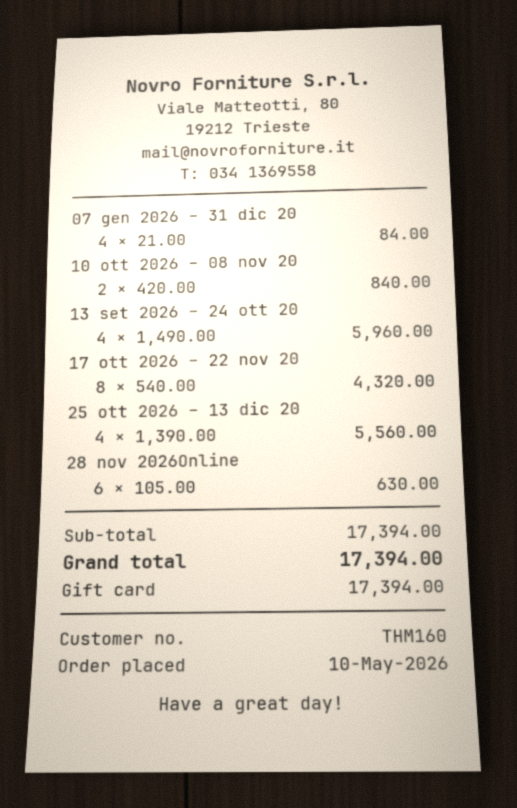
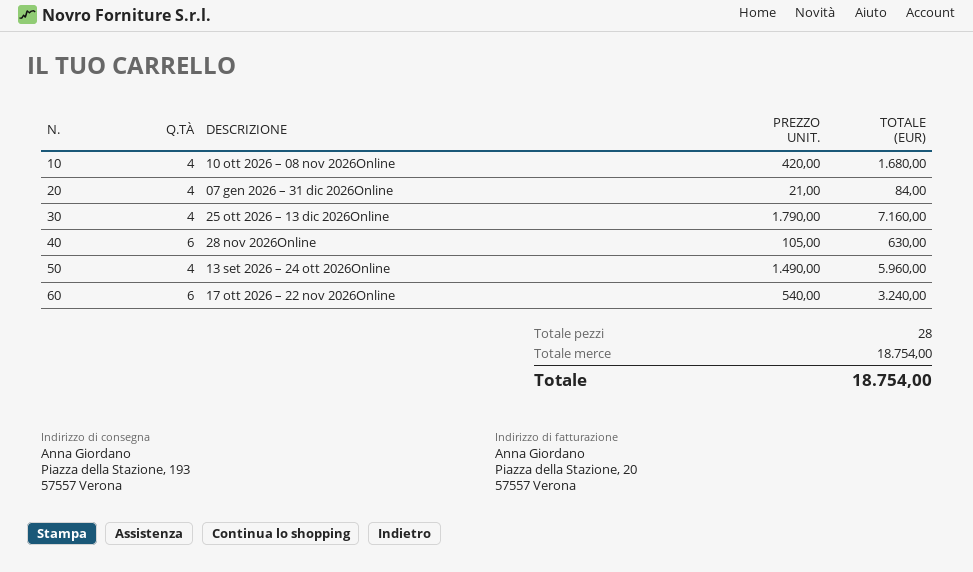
10 ott 2026 – 08 nov 20: 2 x 420.00 = 840.00 -> 4 x 420.00 = 1680.00
17 ott 2026 – 22 nov 20: 8 x 540.00 = 4320.00 -> 6 x 540.00 = 3240.00
25 ott 2026 – 13 dic 20: 4 x 1390.00 = 5560.00 -> 4 x 1790.00 = 7160.00
subtotal: 17394.00 -> 18754.00
total: 17394.00 -> 18754.00

